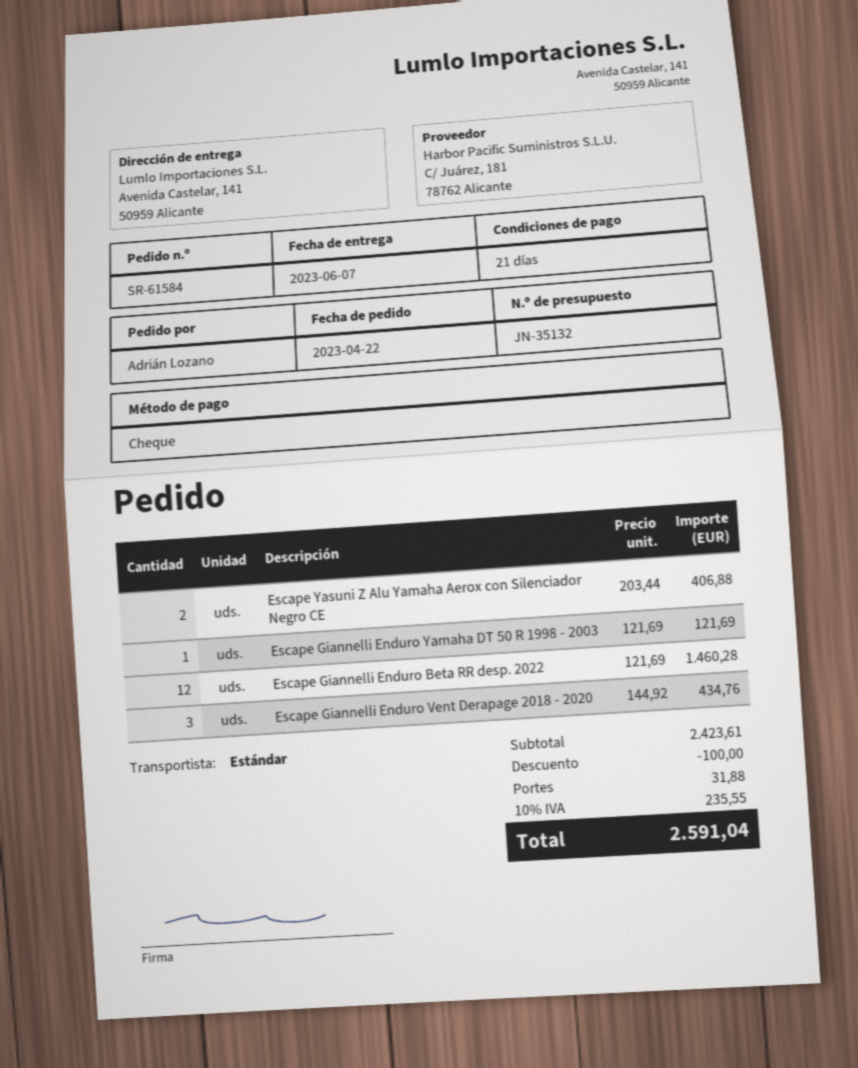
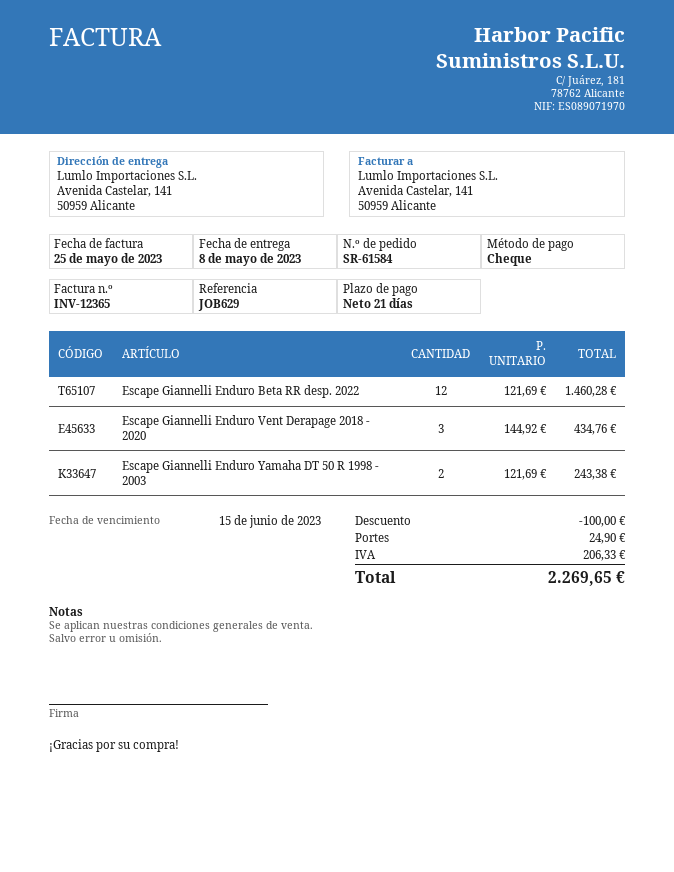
delivery date: 2023-06-07 -> 2023-05-08
Escape Yasuni Z Alu Yamaha Aerox con Silenciador Negro CE: 2 x 203.44 = 406.88 -> none
Escape Giannelli Enduro Yamaha DT 50 R 1998 - 2003: 1 x 121.69 = 121.69 -> 2 x 121.69 = 243.38
shipping: 31.88 -> 24.90
tax: 235.55 -> 206.33
total: 2591.04 -> 2269.65

